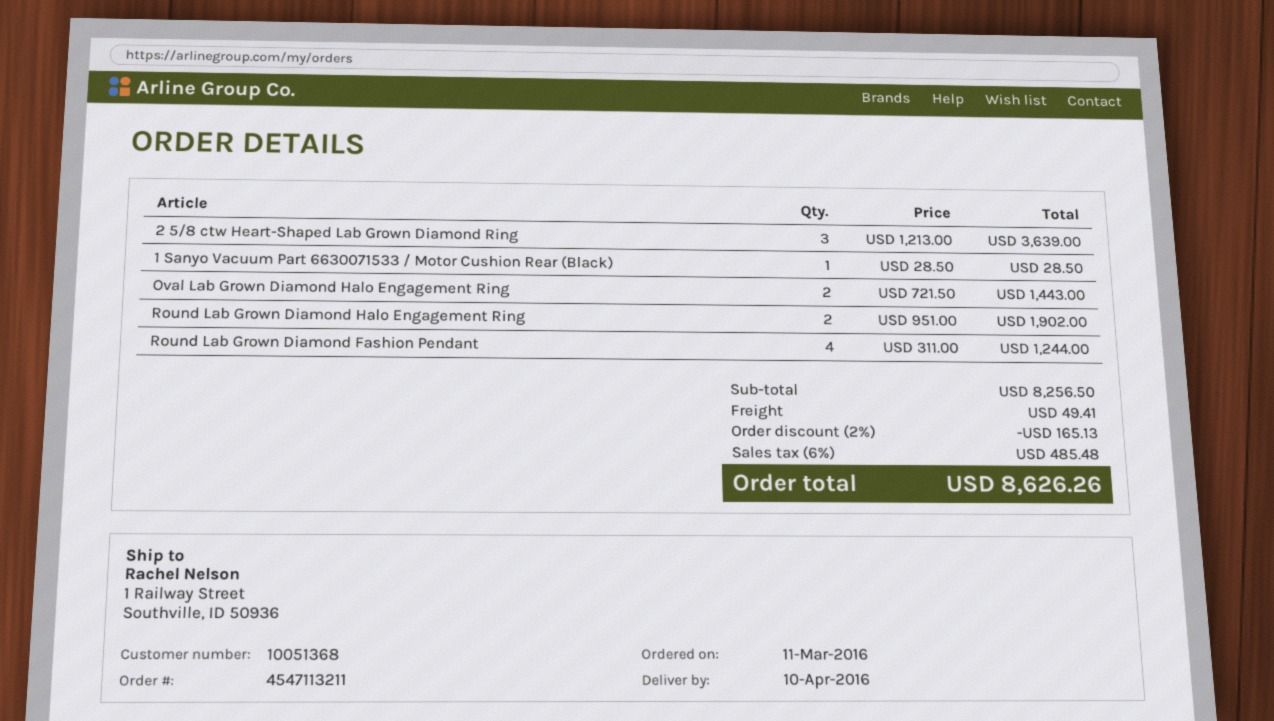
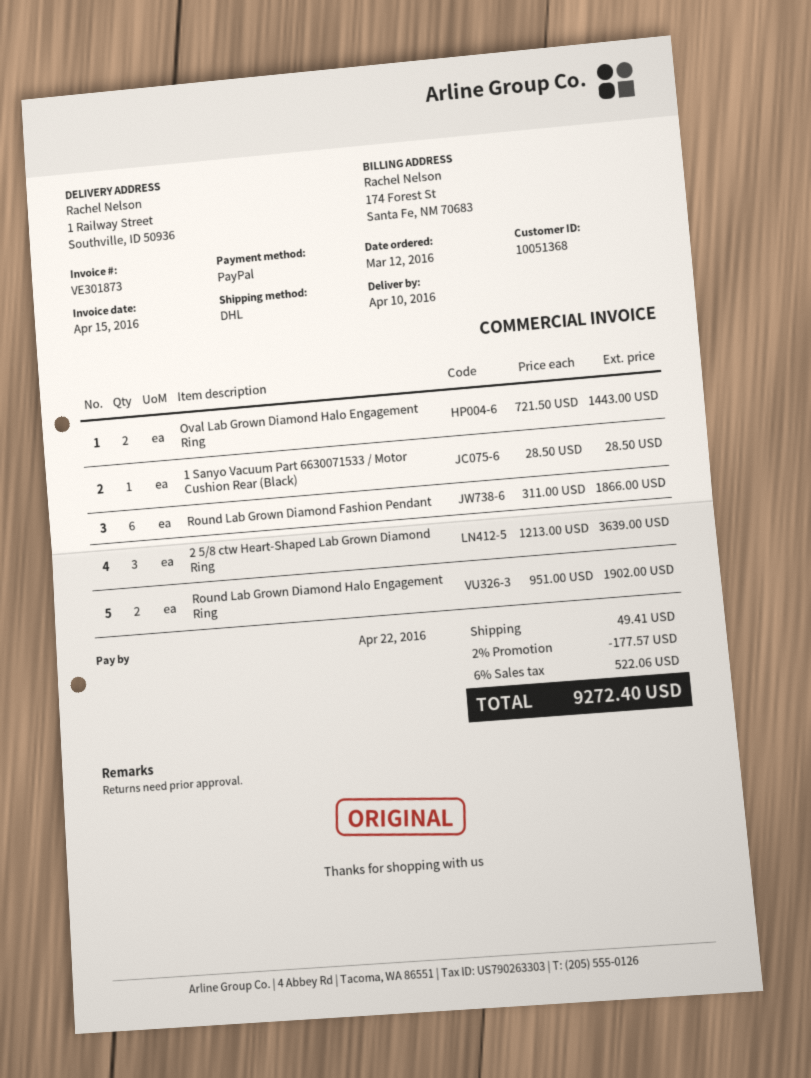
order date: 2016-03-11 -> 2016-03-12
Round Lab Grown Diamond Fashion Pendant: 4 x 311.00 = 1244.00 -> 6 x 311.00 = 1866.00
discount: 2% = 165.13 -> 2% = 177.57
tax: 6% = 485.48 -> 6% = 522.06
total: 8626.26 -> 9272.40

